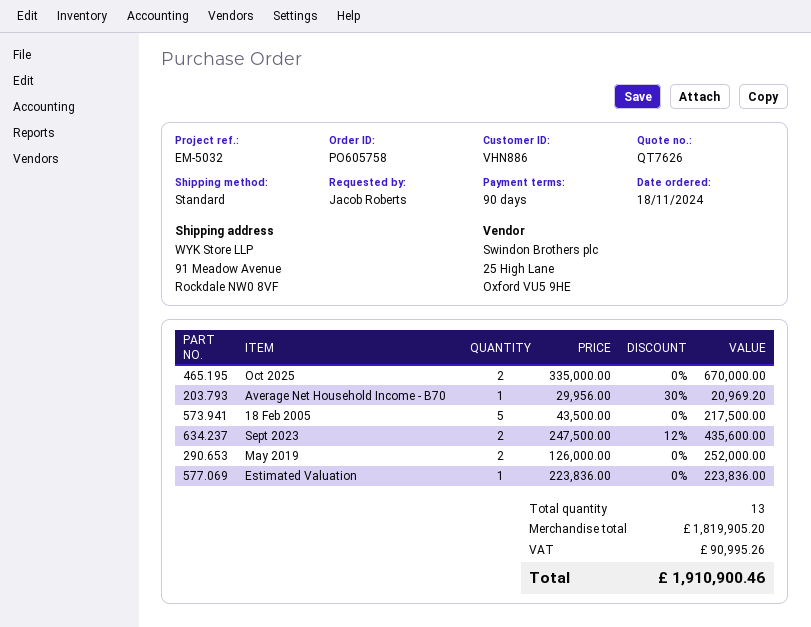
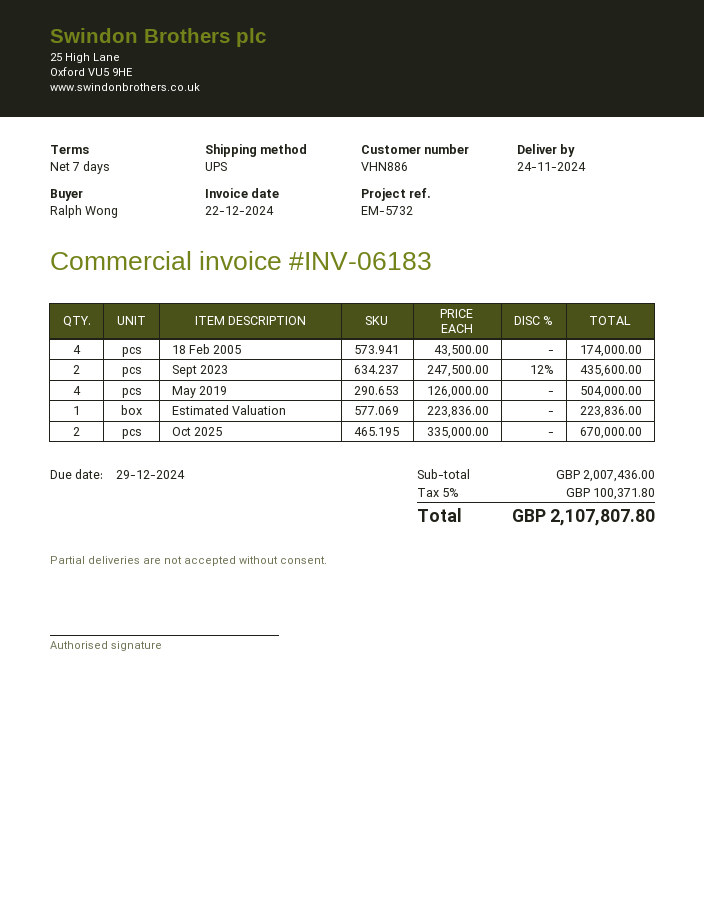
payment terms: 90 days -> 7 days
reference: EM-5032 -> EM-5732
ordered by: Jacob Roberts -> Ralph Wong
shipping method: standard -> UPS
Average Net Household Income - B70: 1 x 29956.00 - 30% = 20969.20 -> none
18 Feb 2005: 5 x 43500.00 = 217500.00 -> 4 x 43500.00 = 174000.00
May 2019: 2 x 126000.00 = 252000.00 -> 4 x 126000.00 = 504000.00
subtotal: 1819905.20 -> 2007436.00
tax: 90995.26 -> 100371.80
total: 1910900.46 -> 2107807.80

